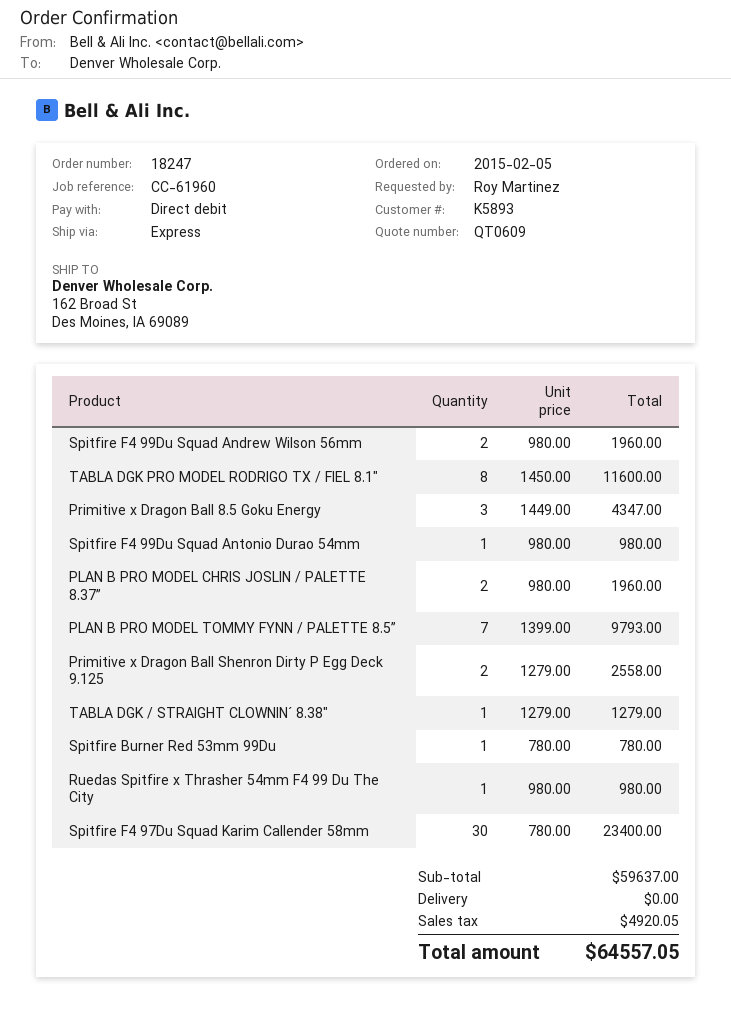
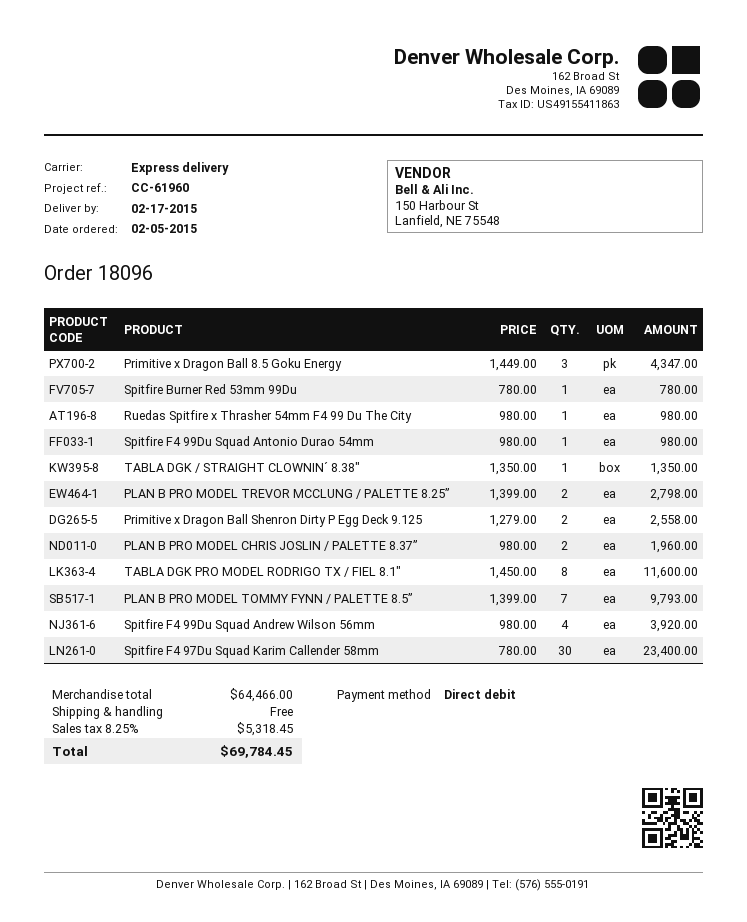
order number: 18247 -> 18096
Spitfire F4 99Du Squad Andrew Wilson 56mm: 2 x 980.00 = 1960.00 -> 4 x 980.00 = 3920.00
TABLA DGK / STRAIGHT CLOWNIN´ 8.38″: 1 x 1279.00 = 1279.00 -> 1 x 1350.00 = 1350.00
PLAN B PRO MODEL TREVOR MCCLUNG / PALETTE 8.25”: none -> 2 x 1399.00 = 2798.00
subtotal: 59637.00 -> 64466.00
tax: 4920.05 -> 5318.45
total: 64557.05 -> 69784.45

